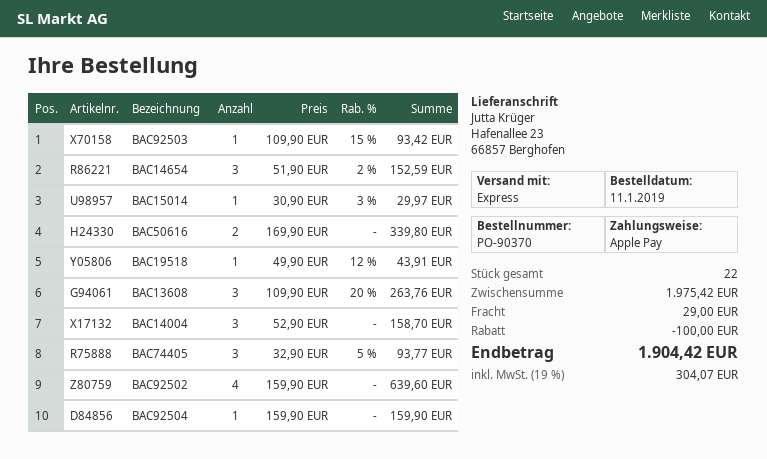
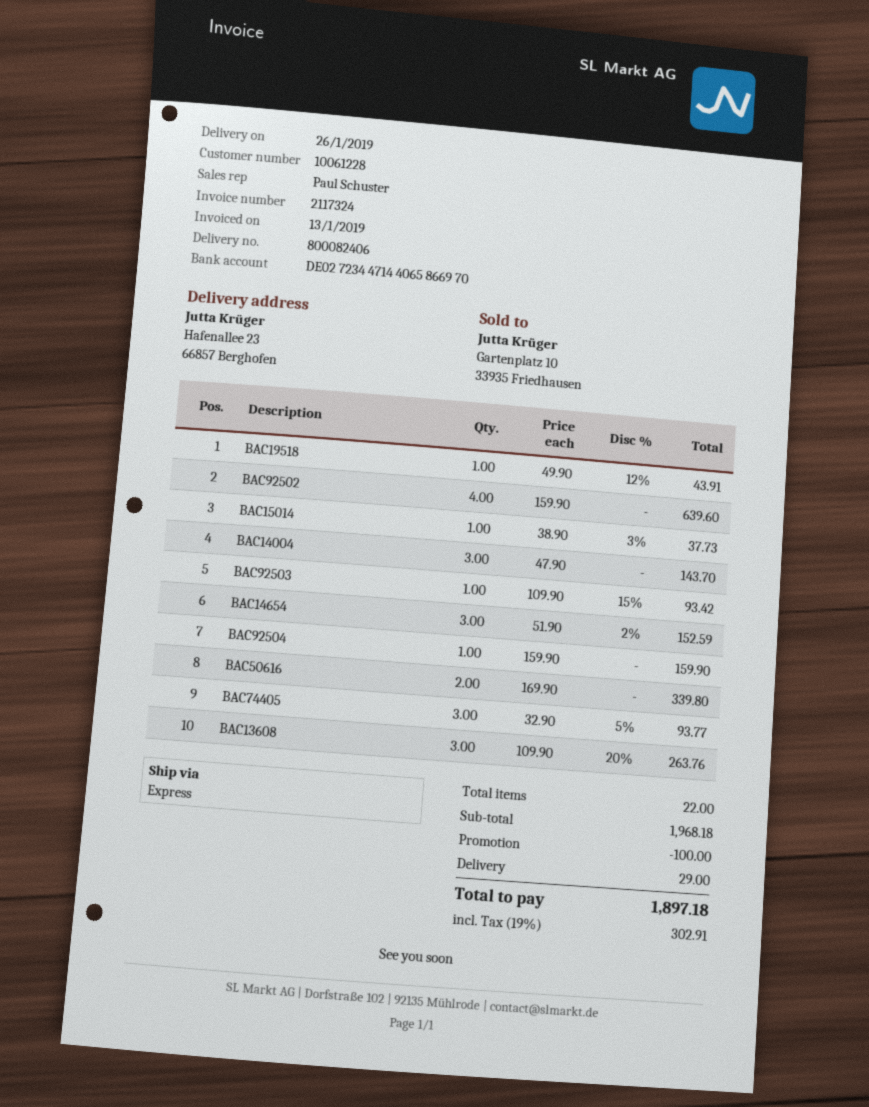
BAC15014: 1 x 30.90 - 3% = 29.97 -> 1 x 38.90 - 3% = 37.73
BAC14004: 3 x 52.90 = 158.70 -> 3 x 47.90 = 143.70
subtotal: 1975.42 -> 1968.18
tax: 19% = 304.07 -> 19% = 302.91
total: 1904.42 -> 1897.18

